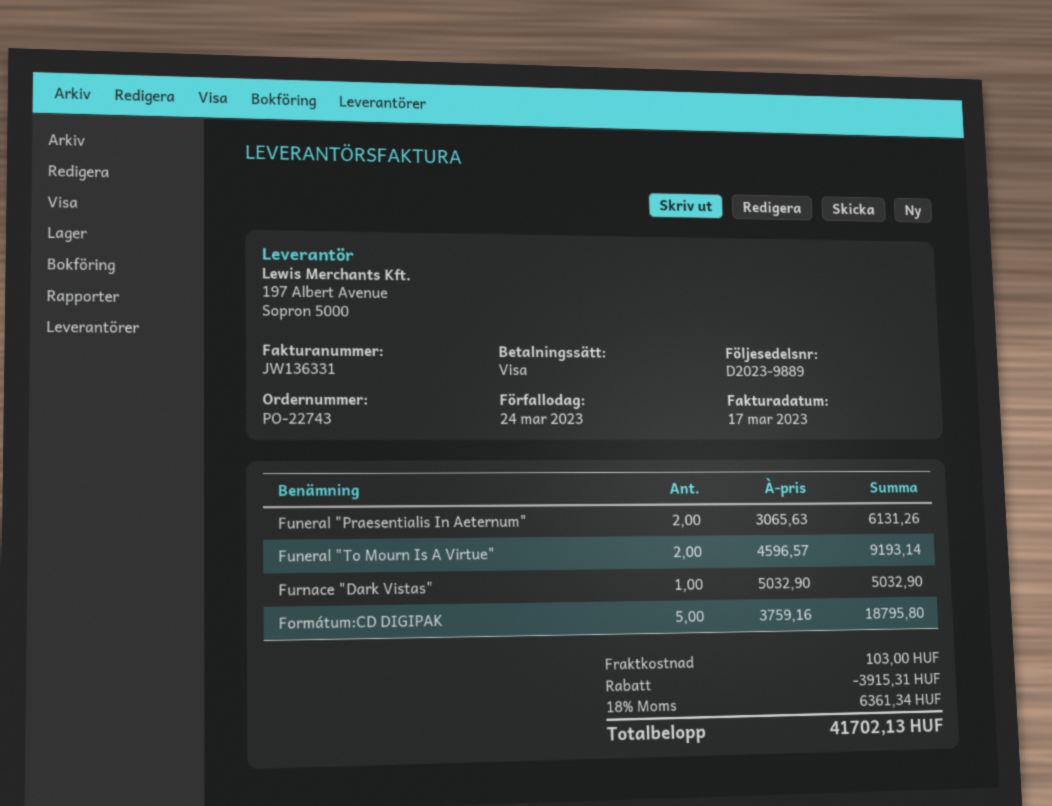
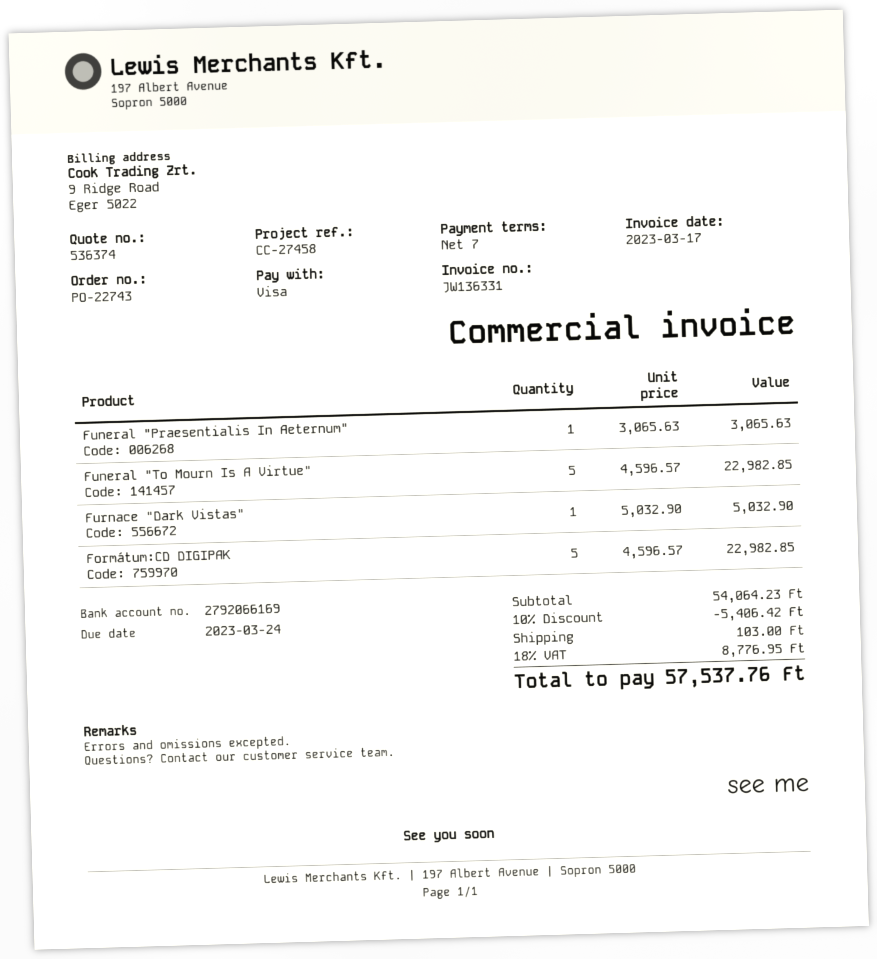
Funeral "Praesentialis In Aeternum": 2 x 3065.63 = 6131.26 -> 1 x 3065.63 = 3065.63
Funeral "To Mourn Is A Virtue": 2 x 4596.57 = 9193.14 -> 5 x 4596.57 = 22982.85
Formátum:CD DIGIPAK: 5 x 3759.16 = 18795.80 -> 5 x 4596.57 = 22982.85
discount: 3915.31 -> 5406.42
tax: 18% = 6361.34 -> 18% = 8776.95
total: 41702.13 -> 57537.76

